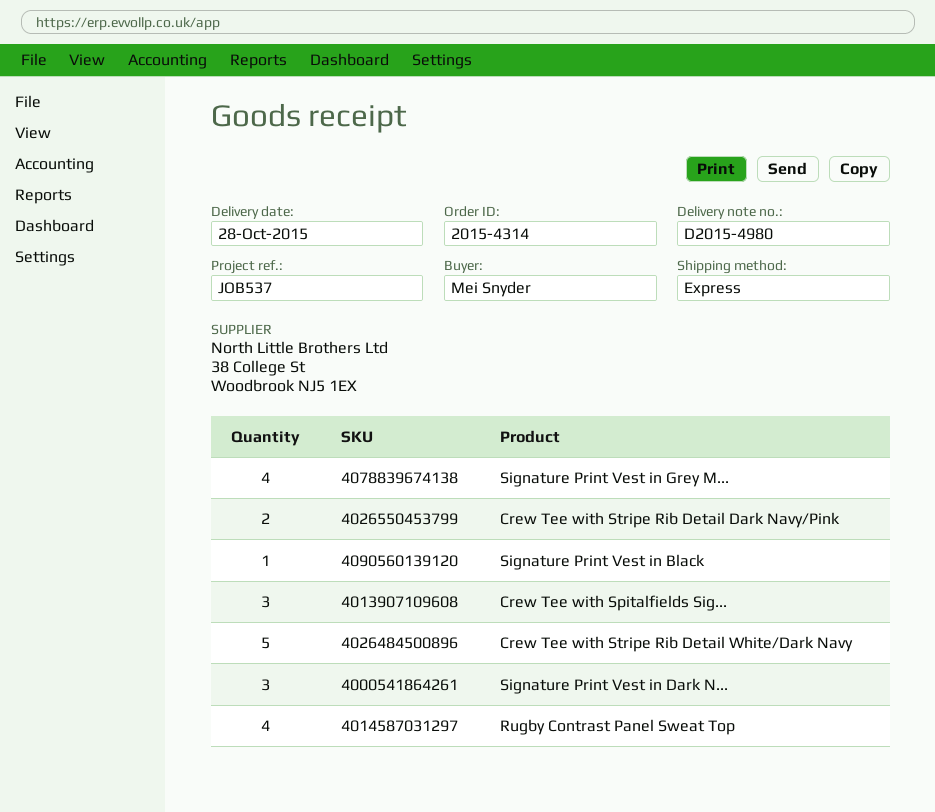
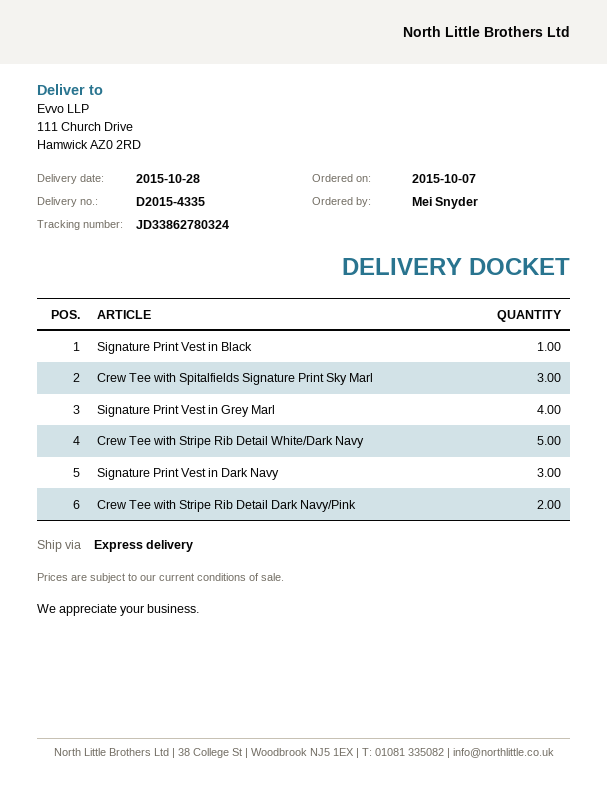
delivery note number: D2015-4980 -> D2015-4335
Rugby Contrast Panel Sweat Top: 4 -> none

